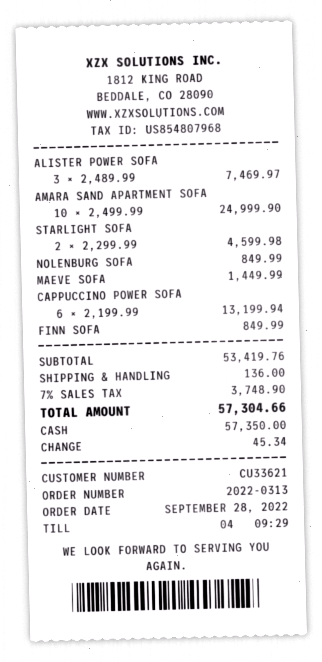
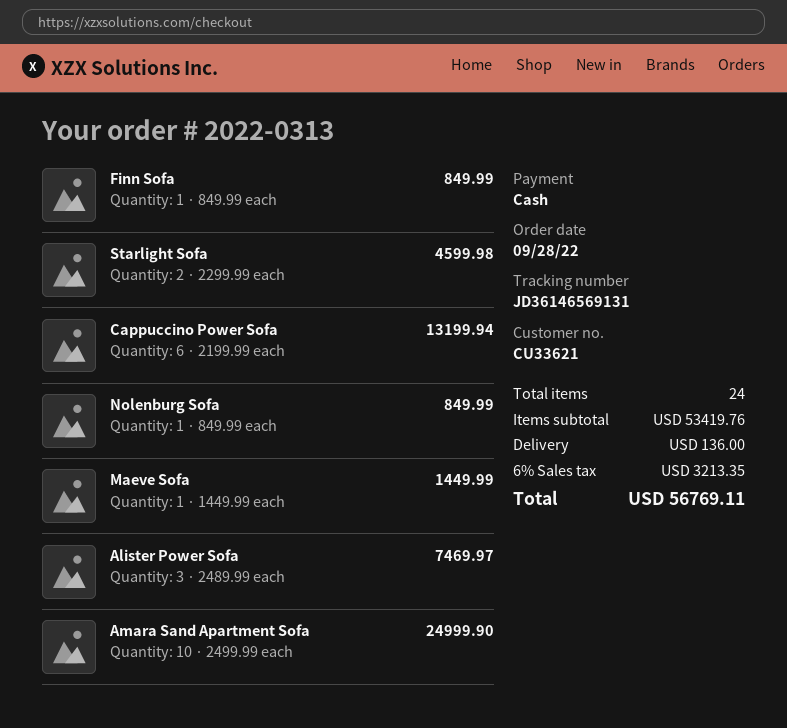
tax: 7% = 3748.90 -> 6% = 3213.35
total: 57304.66 -> 56769.11

